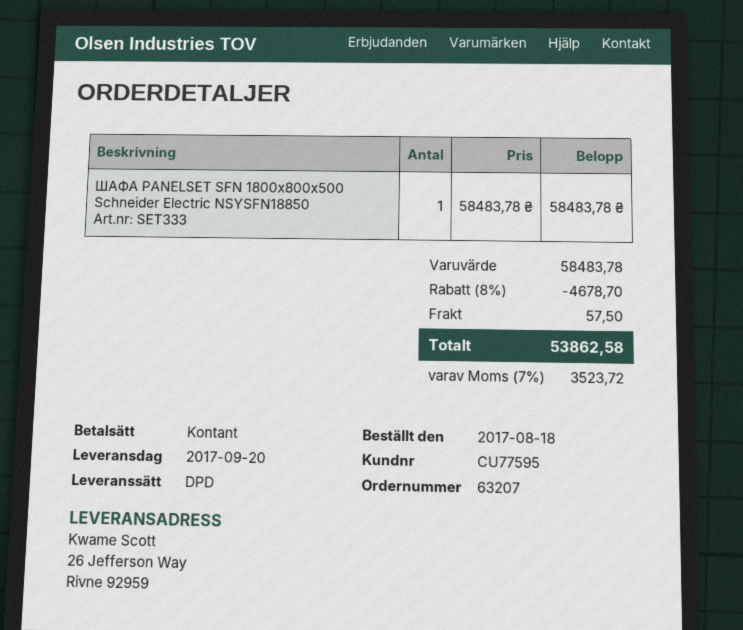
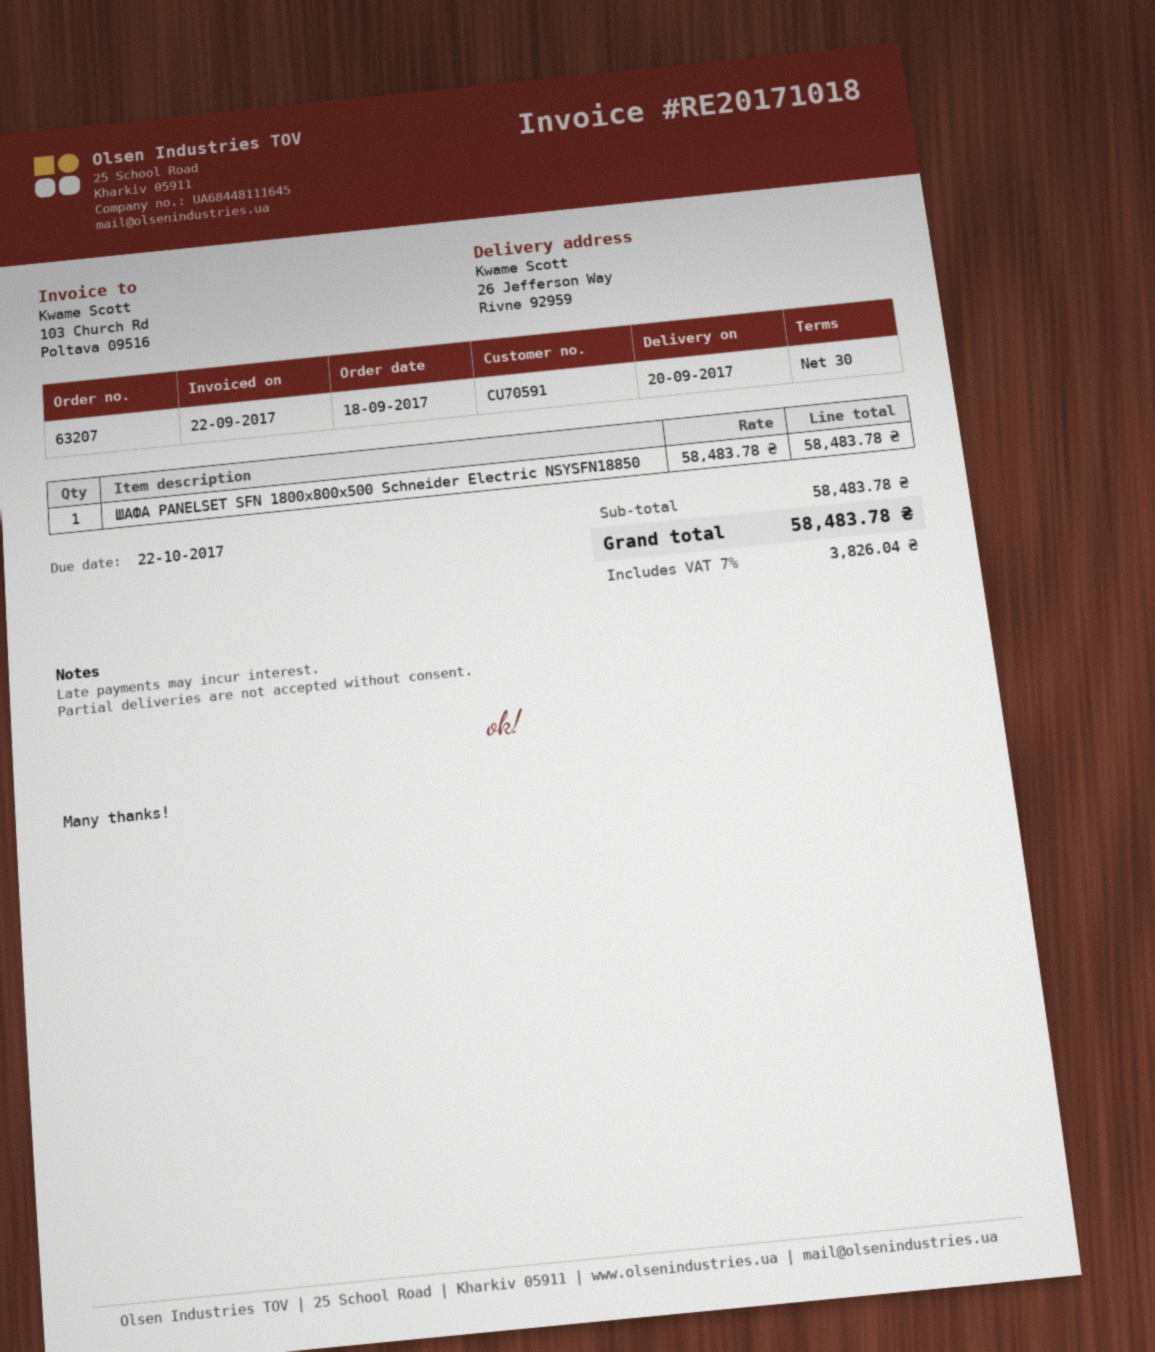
order date: 2017-08-18 -> 2017-09-18
customer number: CU77595 -> CU70591
discount: 8% = 4678.70 -> none
shipping: 57.50 -> none
tax: 7% = 3523.72 -> 7% = 3826.04
total: 53862.58 -> 58483.78

